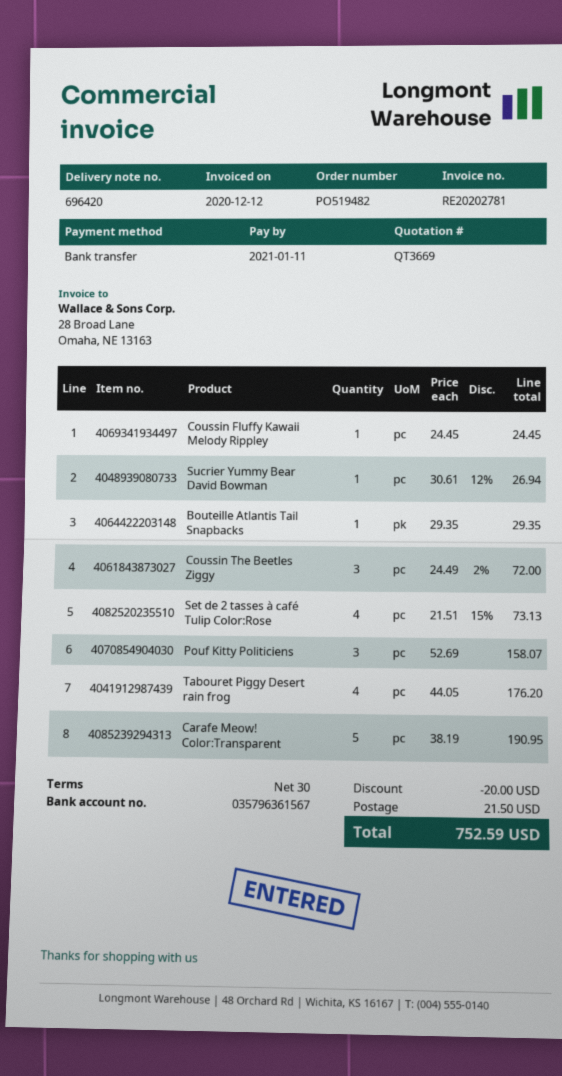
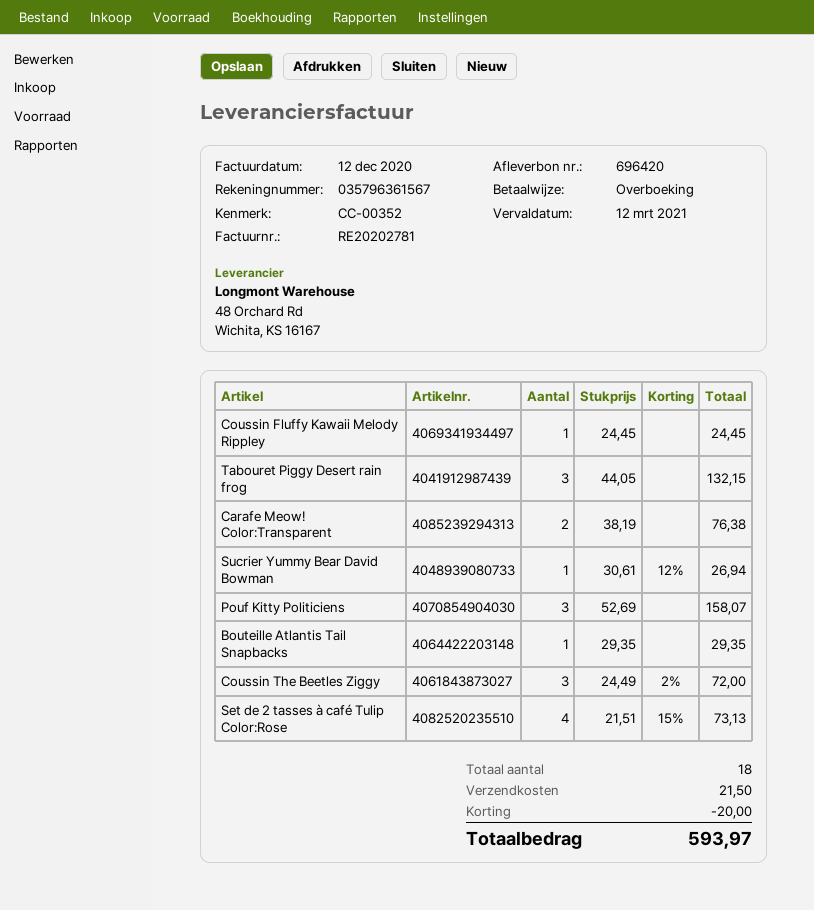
due date: 2021-01-11 -> 2021-03-12
Tabouret Piggy Desert rain frog: 4 x 44.05 = 176.20 -> 3 x 44.05 = 132.15
Carafe Meow! Color:Transparent: 5 x 38.19 = 190.95 -> 2 x 38.19 = 76.38
total: 752.59 -> 593.97

